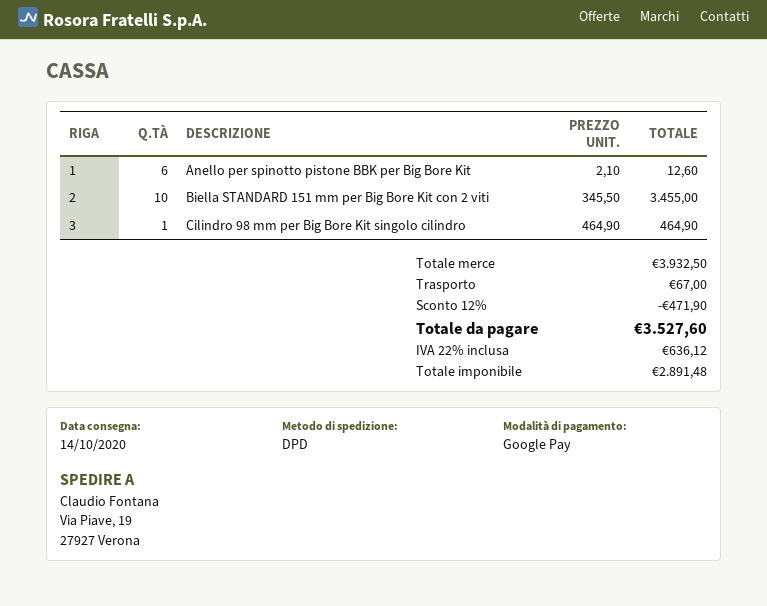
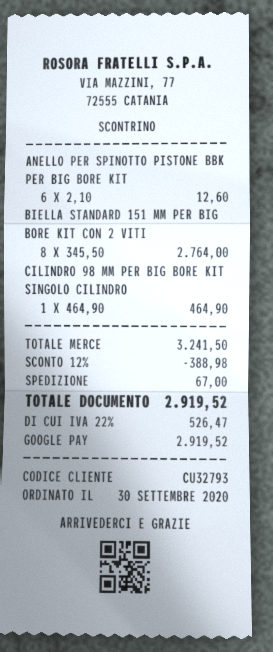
Biella STANDARD 151 mm per Big Bore Kit con 2 viti: 10 x 345.50 = 3455.00 -> 8 x 345.50 = 2764.00
subtotal: 3932.50 -> 3241.50
discount: 12% = 471.90 -> 12% = 388.98
tax: 22% = 636.12 -> 22% = 526.47
total: 3527.60 -> 2919.52

